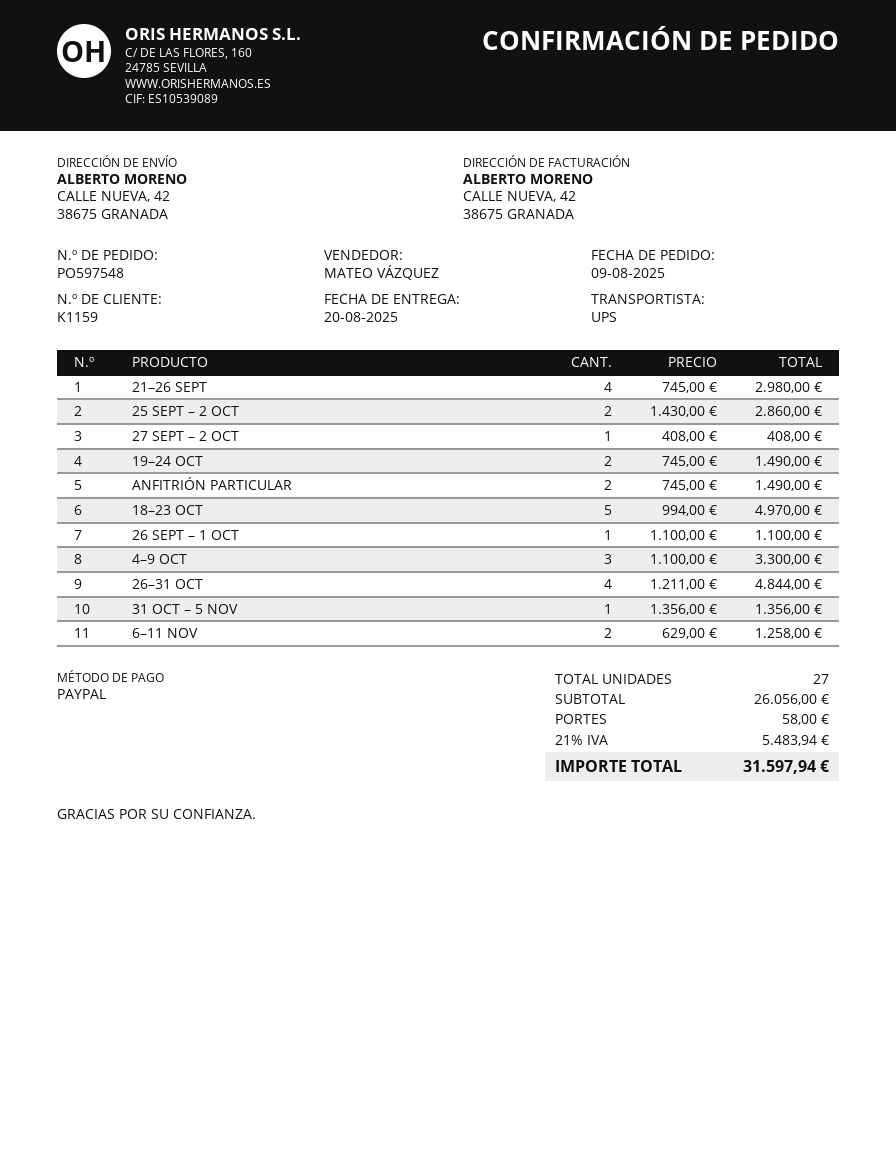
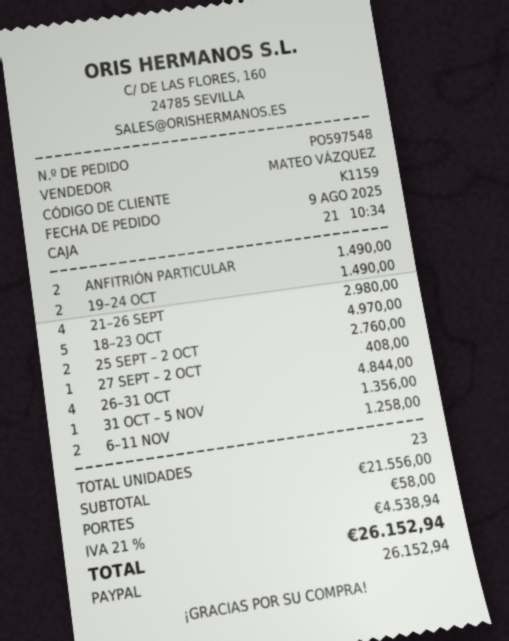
25 SEPT – 2 OCT: 2 for 2860.00 -> 2 for 2760.00
26 SEPT – 1 OCT: 1 for 1100.00 -> none
4–9 OCT: 3 for 3300.00 -> none
total quantity: 27 -> 23
subtotal: 26056.00 -> 21556.00
tax: 21% = 5483.94 -> 21% = 4538.94
total: 31597.94 -> 26152.94

